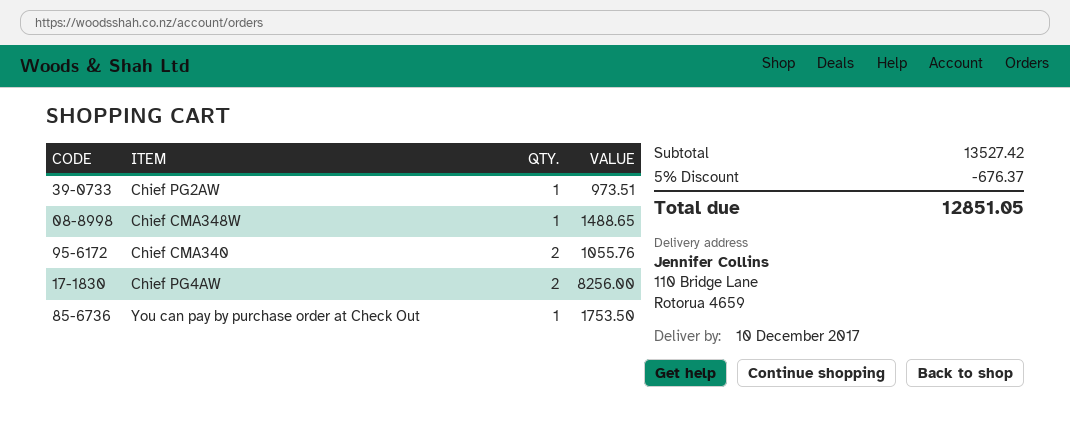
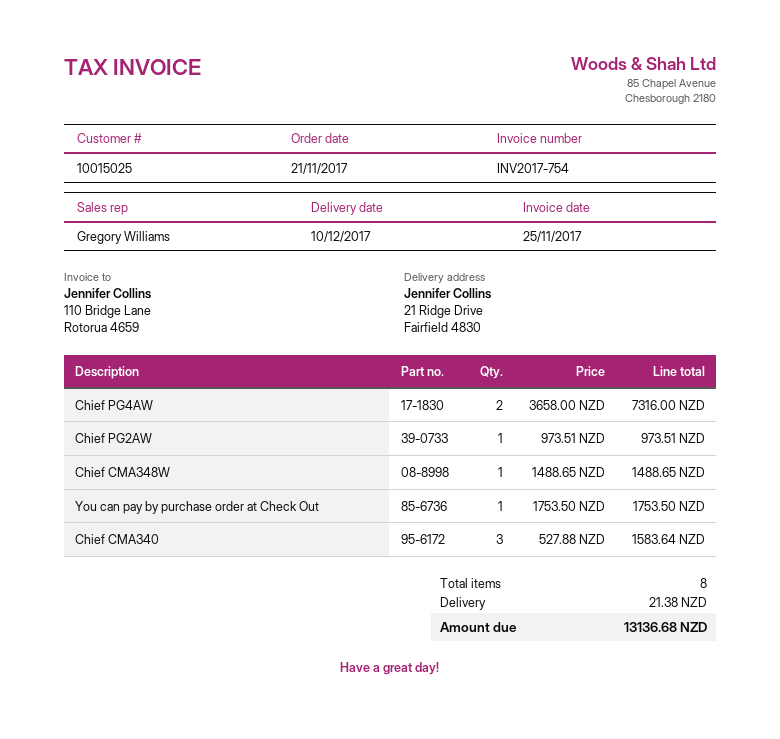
ship to: 110 Bridge Lane, Rotorua 4659 -> 21 Ridge Drive, Fairfield 4830
Chief CMA340: 2 for 1055.76 -> 3 for 1583.64
Chief PG4AW: 2 for 8256.00 -> 2 for 7316.00
discount: 5% = 676.37 -> none
shipping: none -> 21.38
total: 12851.05 -> 13136.68

